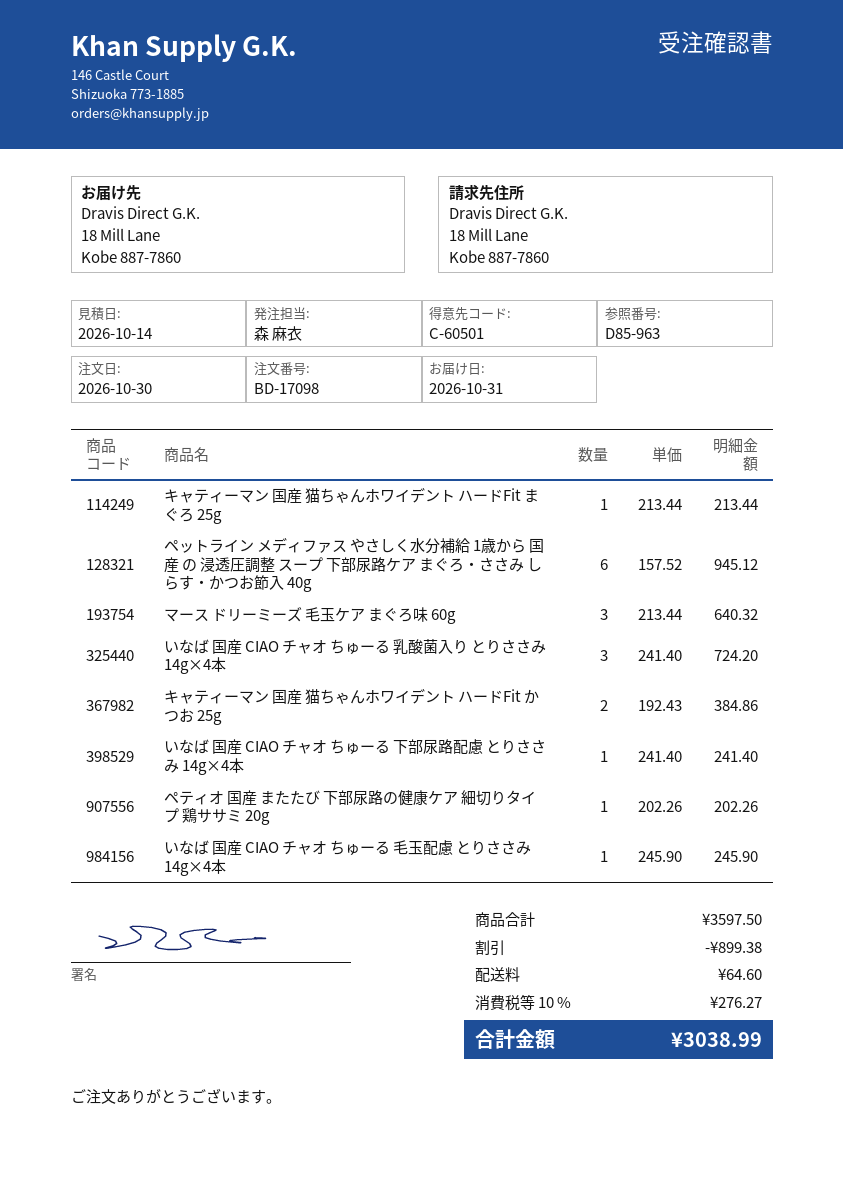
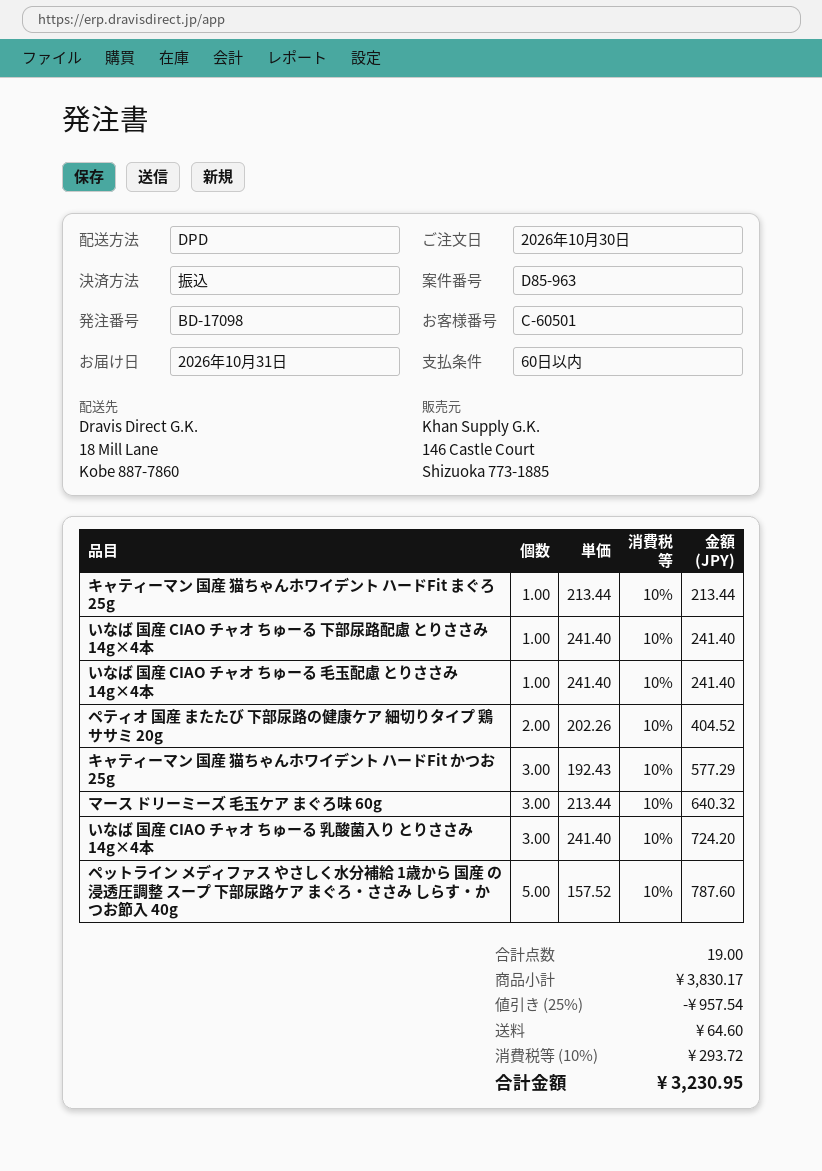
ペットライン メディファス やさしく水分補給 1歳から 国産 の 浸透圧調整 スープ 下部尿路ケア まぐろ・ささみ しらす・かつお節入 40g: 6 x 157.52 = 945.12 -> 5 x 157.52 = 787.60
キャティーマン 国産 猫ちゃんホワイデント ハードFit かつお 25g: 2 x 192.43 = 384.86 -> 3 x 192.43 = 577.29
ペティオ 国産 またたび 下部尿路の健康ケア 細切りタイプ 鶏ササミ 20g: 1 x 202.26 = 202.26 -> 2 x 202.26 = 404.52
いなば 国産 CIAO チャオ ちゅーる 毛玉配慮 とりささみ 14g×4本: 1 x 245.90 = 245.90 -> 1 x 241.40 = 241.40
subtotal: 3597.50 -> 3830.17
discount: 899.38 -> 957.54
tax: 10% = 276.27 -> 10% = 293.72
total: 3038.99 -> 3230.95

